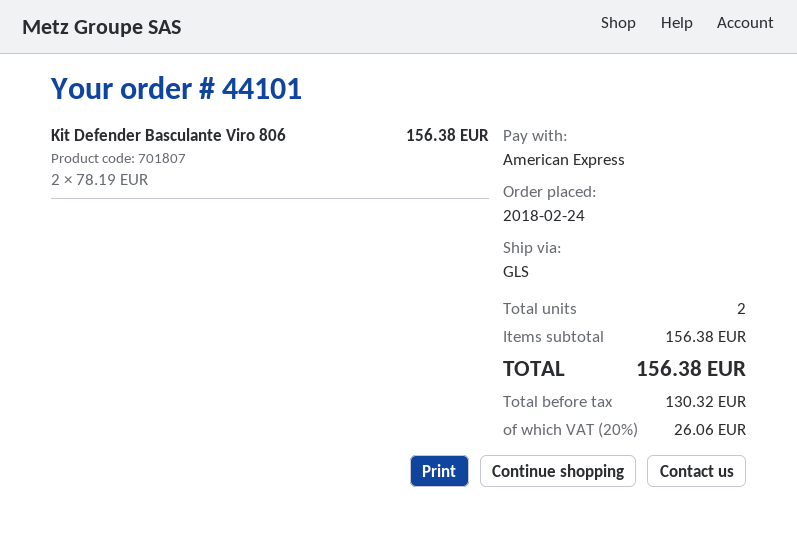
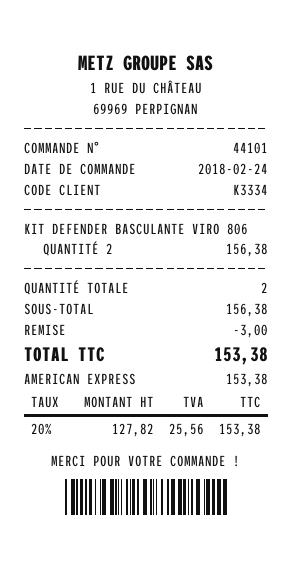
discount: none -> 3.00
net: 130.32 -> 127.82
tax: 20% = 26.06 -> 20% = 25.56
total: 156.38 -> 153.38

